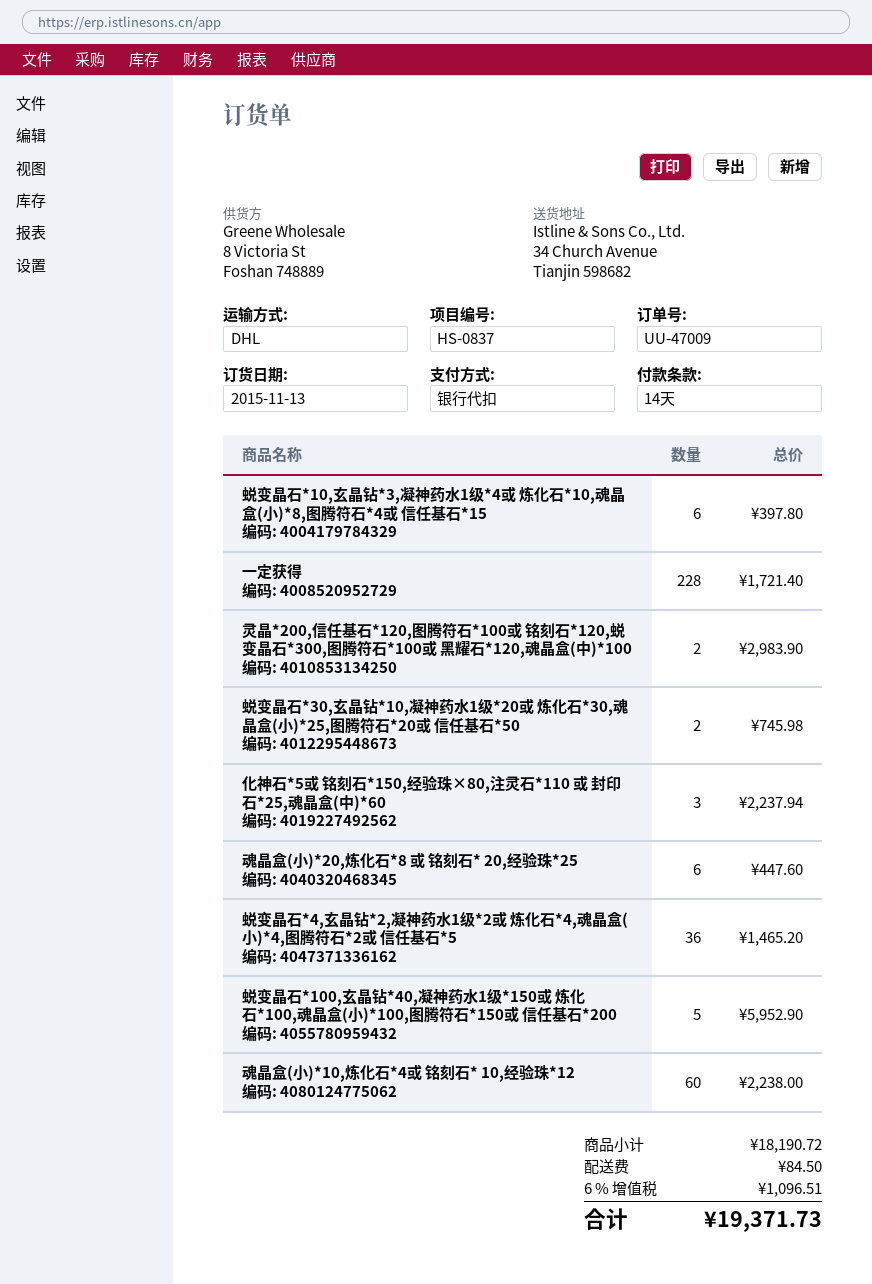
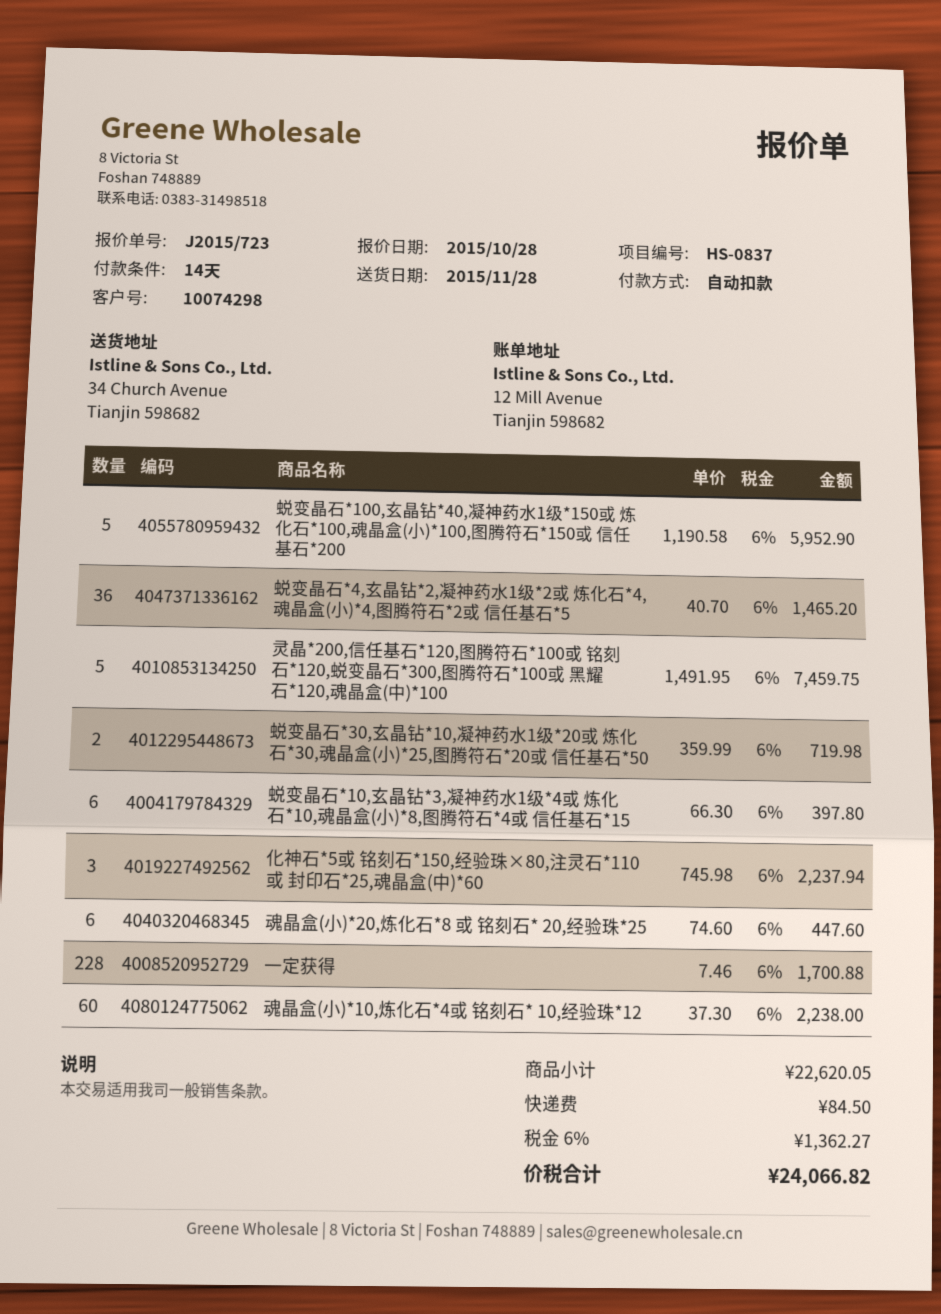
一定获得: 228 for 1721.40 -> 228 for 1700.88
灵晶*200,信任基石*120,图腾符石*100或 铭刻石*120,蜕变晶石*300,图腾符石*100或 黑耀石*120,魂晶盒(中)*100: 2 for 2983.90 -> 5 for 7459.75
蜕变晶石*30,玄晶钻*10,凝神药水1级*20或 炼化石*30,魂晶盒(小)*25,图腾符石*20或 信任基石*50: 2 for 745.98 -> 2 for 719.98
subtotal: 18190.72 -> 22620.05
tax: 6% = 1096.51 -> 6% = 1362.27
total: 19371.73 -> 24066.82

